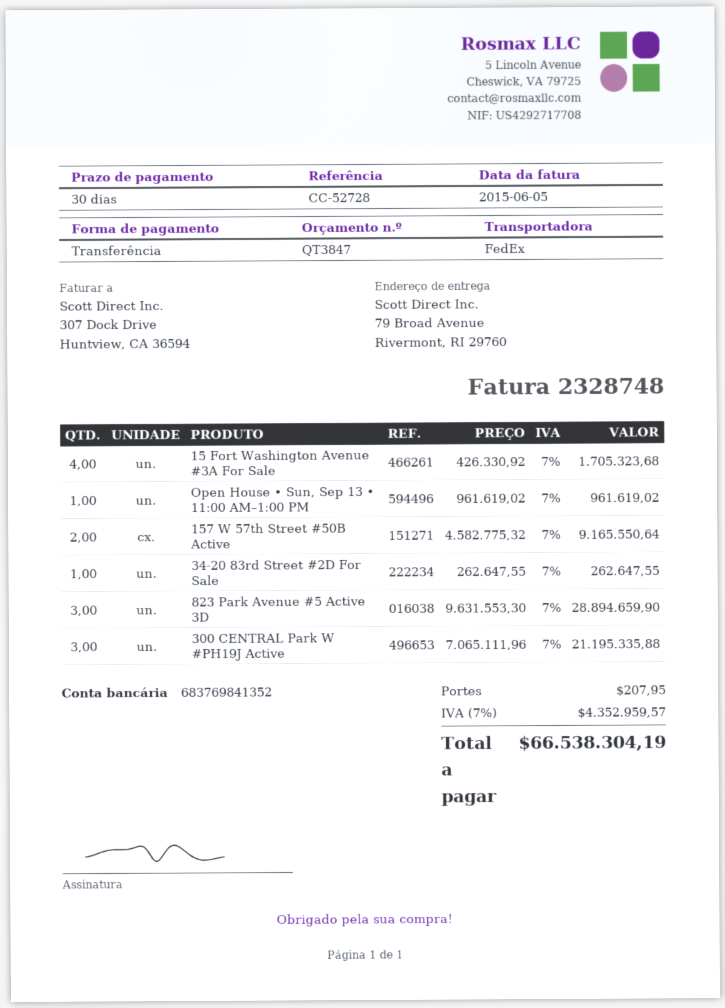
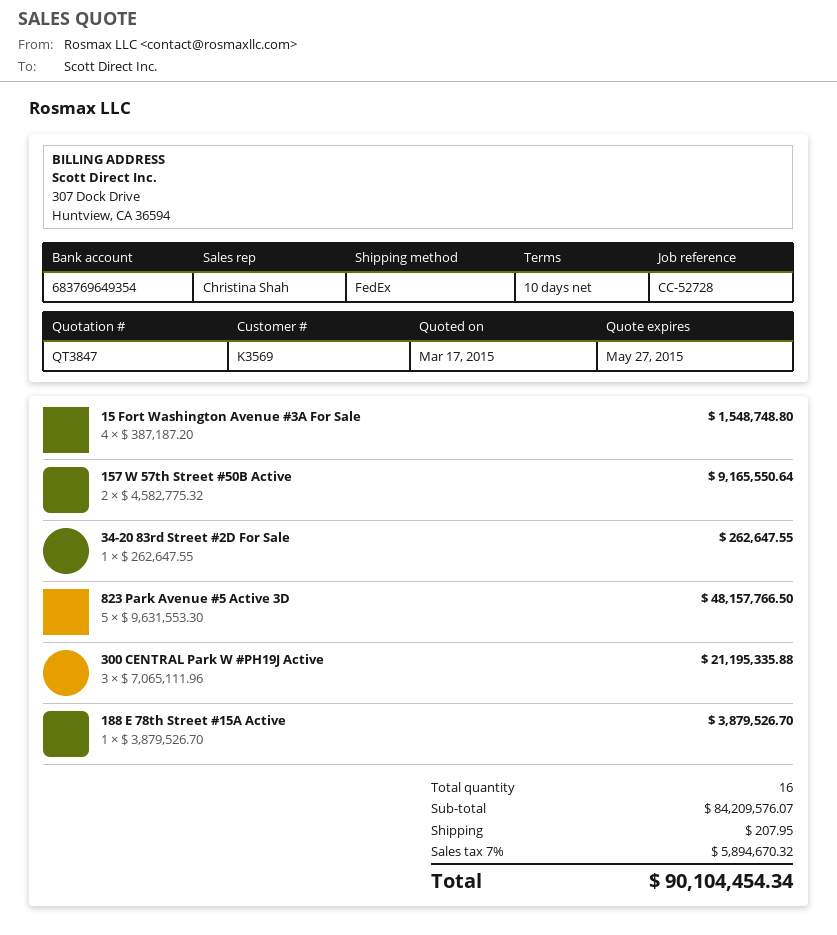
payment terms: 30 days -> 10 days
bank account: 683769841352 -> 683769649354
15 Fort Washington Avenue #3A For Sale: 4 x 426330.92 = 1705323.68 -> 4 x 387187.20 = 1548748.80
Open House • Sun, Sep 13 • 11:00 AM–1:00 PM: 1 x 961619.02 = 961619.02 -> none
823 Park Avenue #5 Active 3D: 3 x 9631553.30 = 28894659.90 -> 5 x 9631553.30 = 48157766.50
188 E 78th Street #15A Active: none -> 1 x 3879526.70 = 3879526.70
tax: 7% = 4352959.57 -> 7% = 5894670.32
total: 66538304.19 -> 90104454.34

